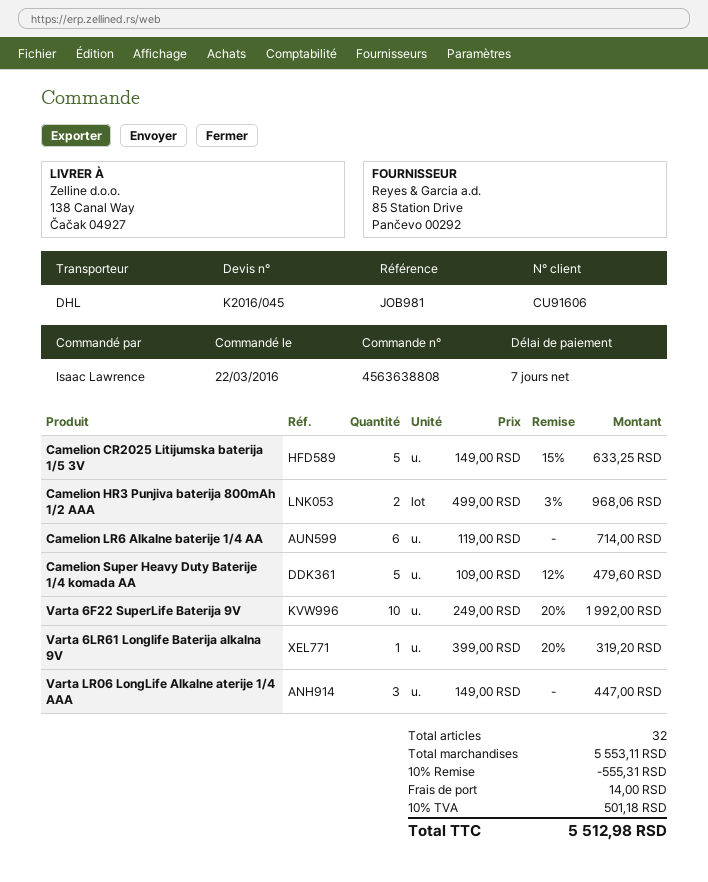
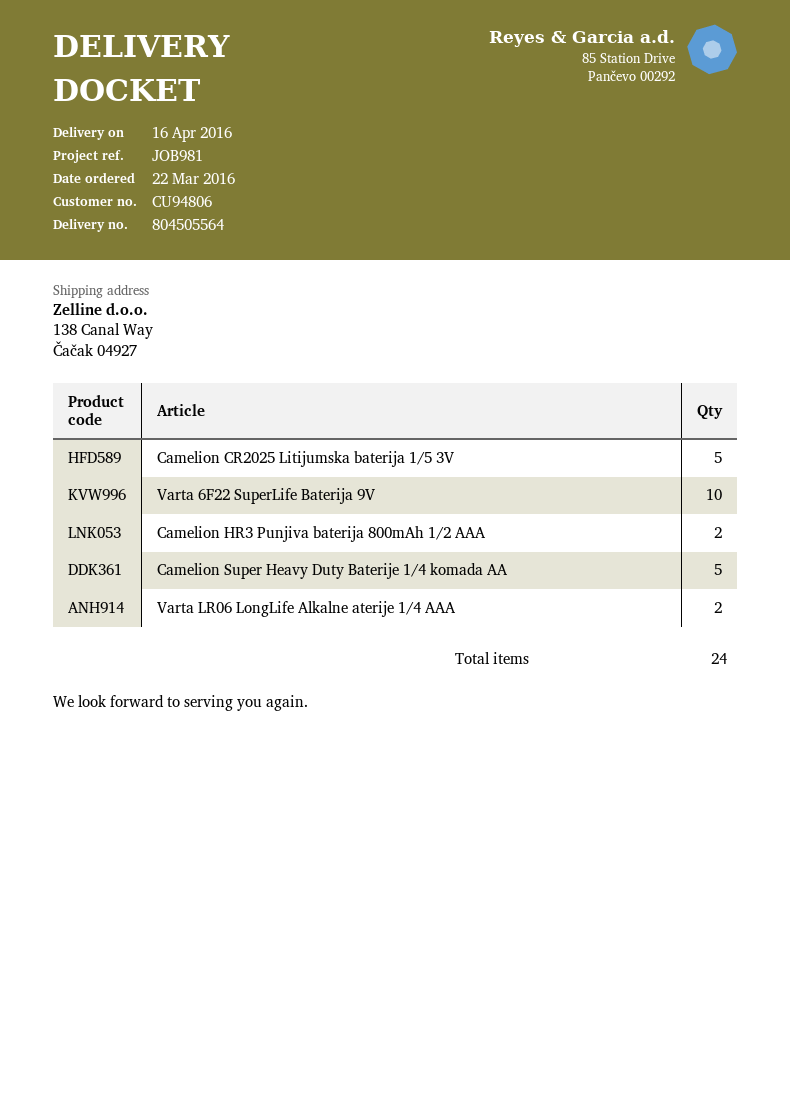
customer number: CU91606 -> CU94806
Camelion LR6 Alkalne baterije 1/4 AA: 6 -> none
Varta 6LR61 Longlife Baterija alkalna 9V: 1 -> none
Varta LR06 LongLife Alkalne aterije 1/4 AAA: 3 -> 2
total quantity: 32 -> 24

